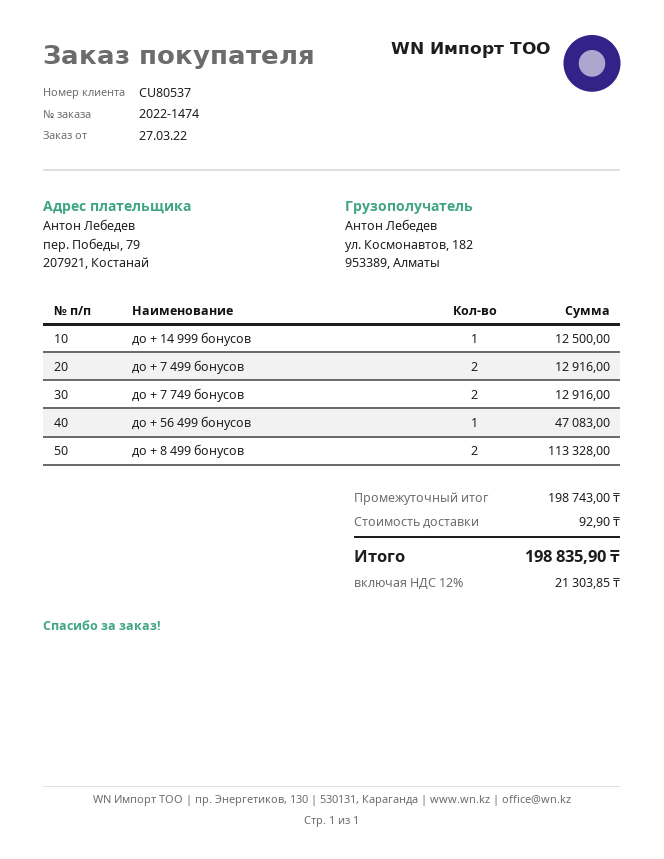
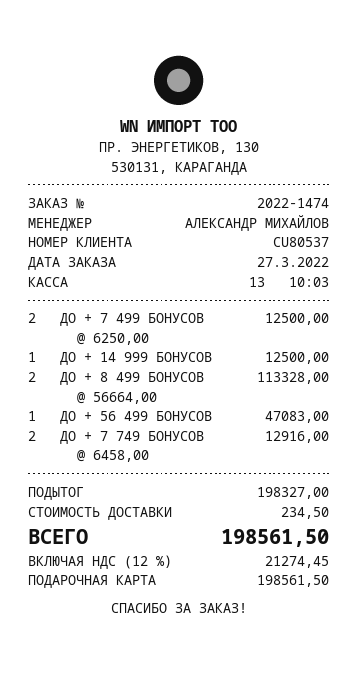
до + 7 499 бонусов: 2 for 12916.00 -> 2 for 12500.00
subtotal: 198743.00 -> 198327.00
shipping: 92.90 -> 234.50
tax: 12% = 21303.85 -> 12% = 21274.45
total: 198835.90 -> 198561.50

